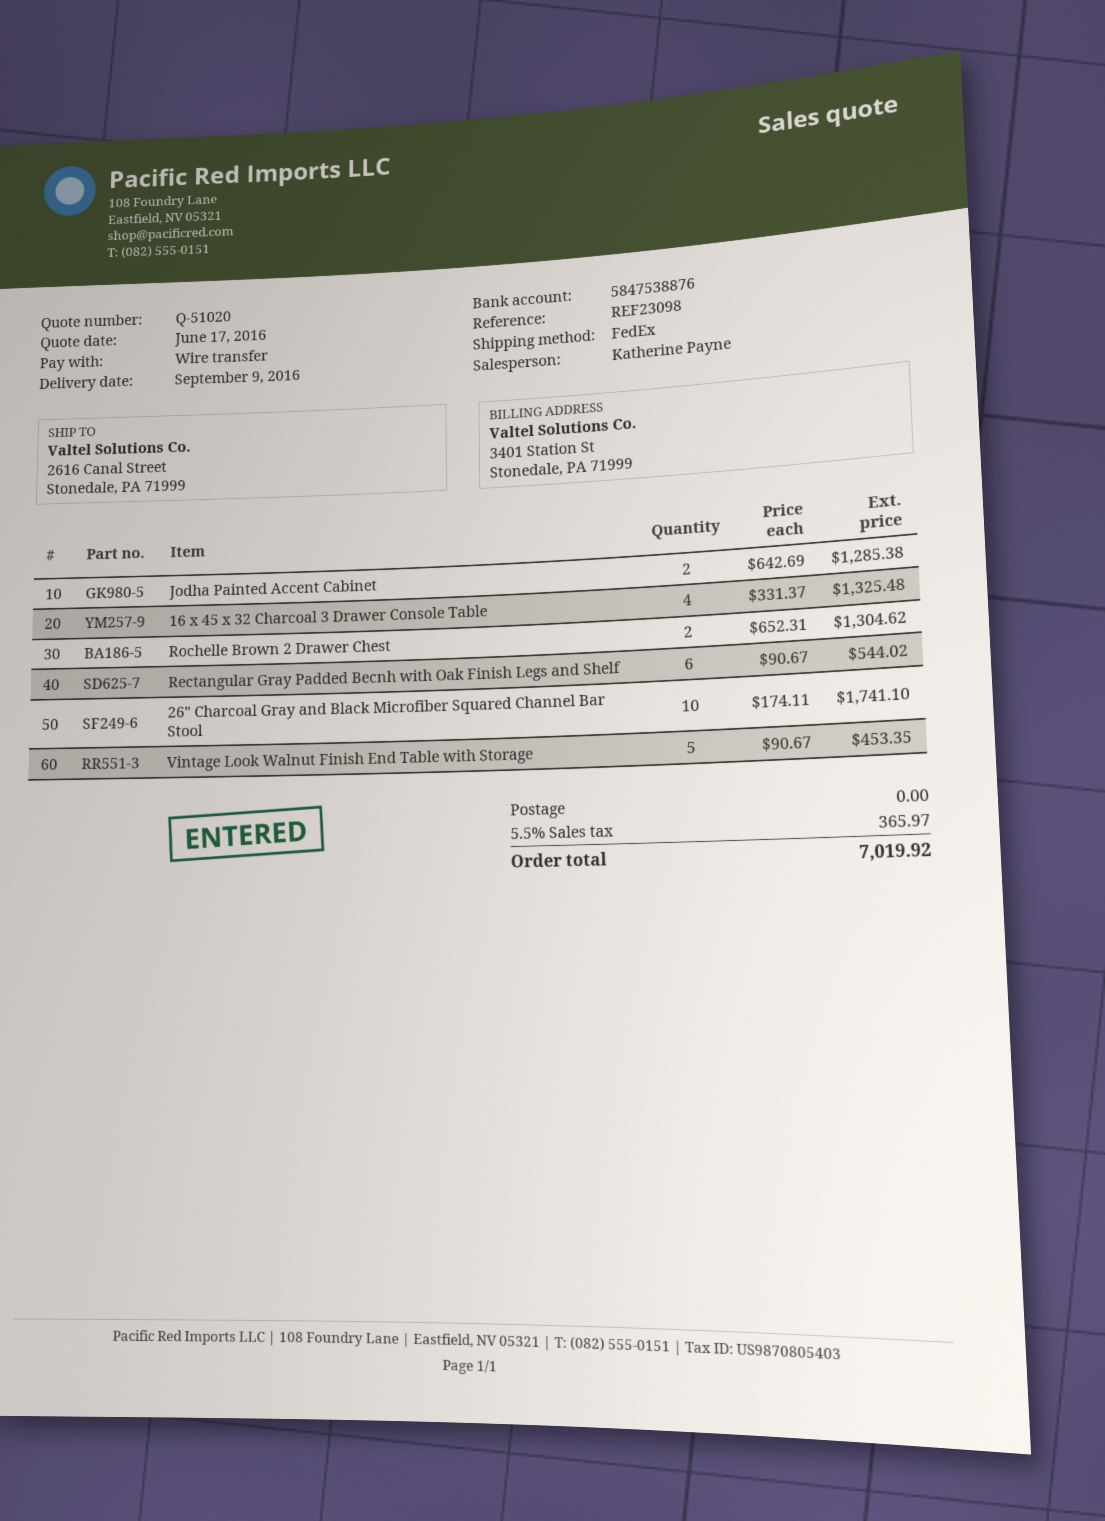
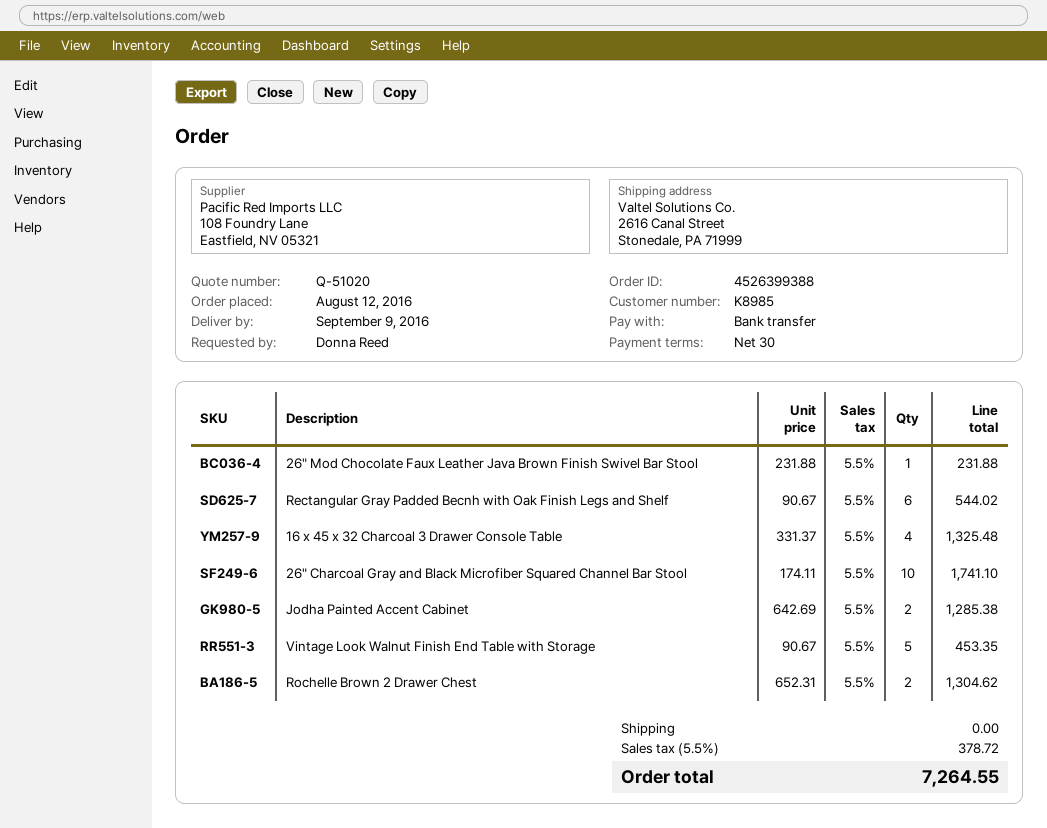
26" Mod Chocolate Faux Leather Java Brown Finish Swivel Bar Stool: none -> 1 x 231.88 = 231.88
tax: 5.5% = 365.97 -> 5.5% = 378.72
total: 7019.92 -> 7264.55

